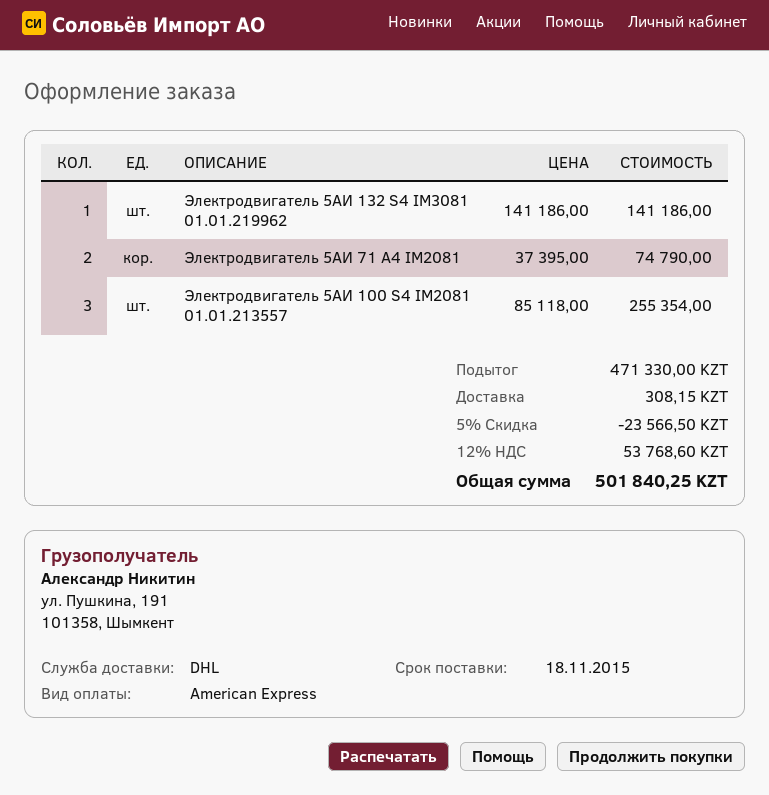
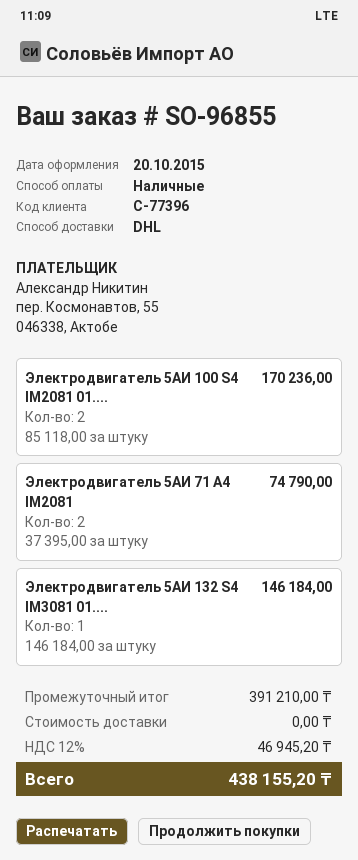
payment method: American Express -> cash
Электродвигатель 5АИ 132 S4 IM3081 01.01.219962: 1 x 141186.00 = 141186.00 -> 1 x 146184.00 = 146184.00
Электродвигатель 5АИ 100 S4 IM2081 01.01.213557: 3 x 85118.00 = 255354.00 -> 2 x 85118.00 = 170236.00
subtotal: 471330.00 -> 391210.00
discount: 5% = 23566.50 -> none
shipping: 308.15 -> 0.00
tax: 12% = 53768.60 -> 12% = 46945.20
total: 501840.25 -> 438155.20

